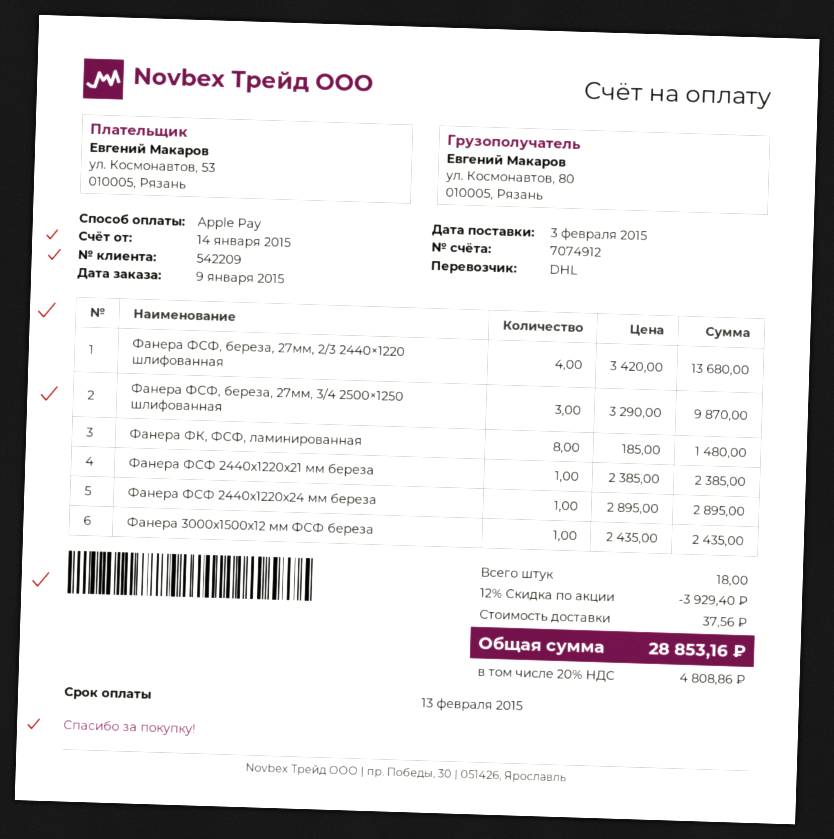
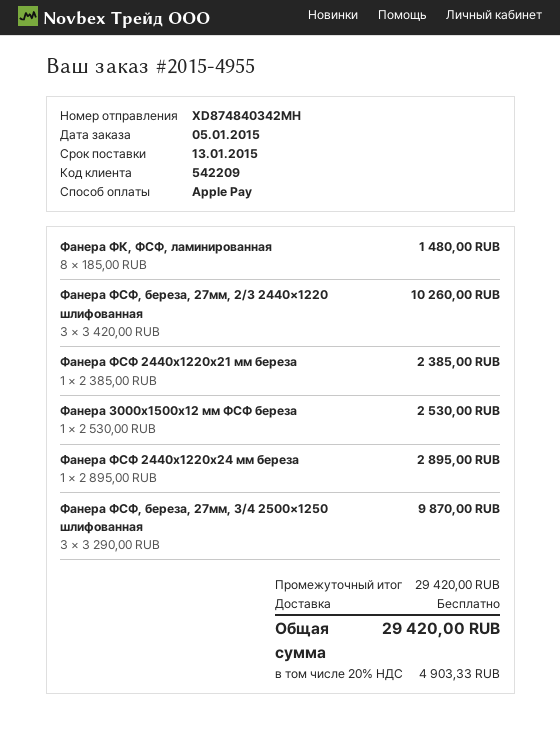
order date: 2015-01-09 -> 2015-01-05
delivery date: 2015-02-03 -> 2015-01-13
Фанера ФСФ, береза, 27мм, 2/3 2440×1220 шлифованная: 4 x 3420.00 = 13680.00 -> 3 x 3420.00 = 10260.00
Фанера 3000х1500х12 мм ФСФ береза: 1 x 2435.00 = 2435.00 -> 1 x 2530.00 = 2530.00
discount: 12% = 3929.40 -> none
shipping: 37.56 -> 0.00
tax: 20% = 4808.86 -> 20% = 4903.33
total: 28853.16 -> 29420.00

